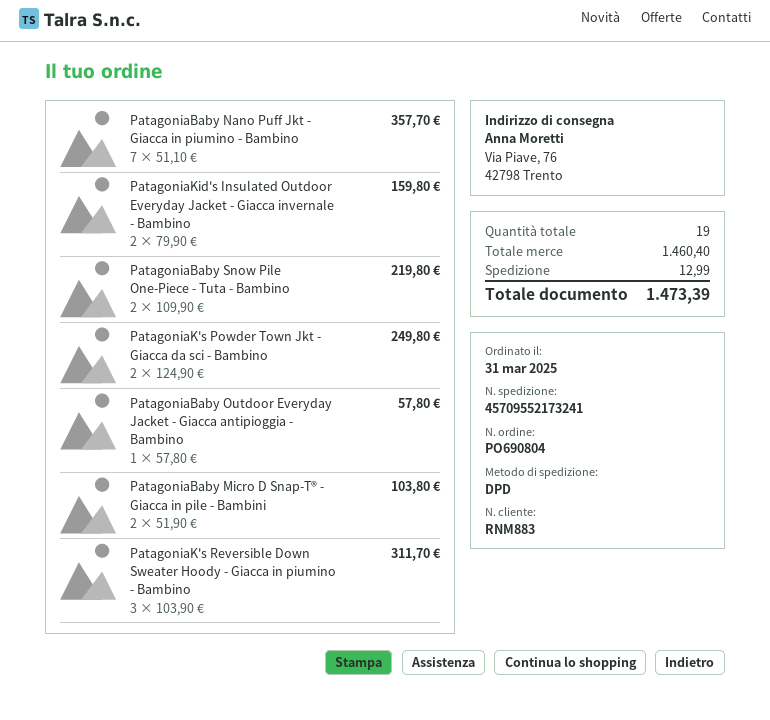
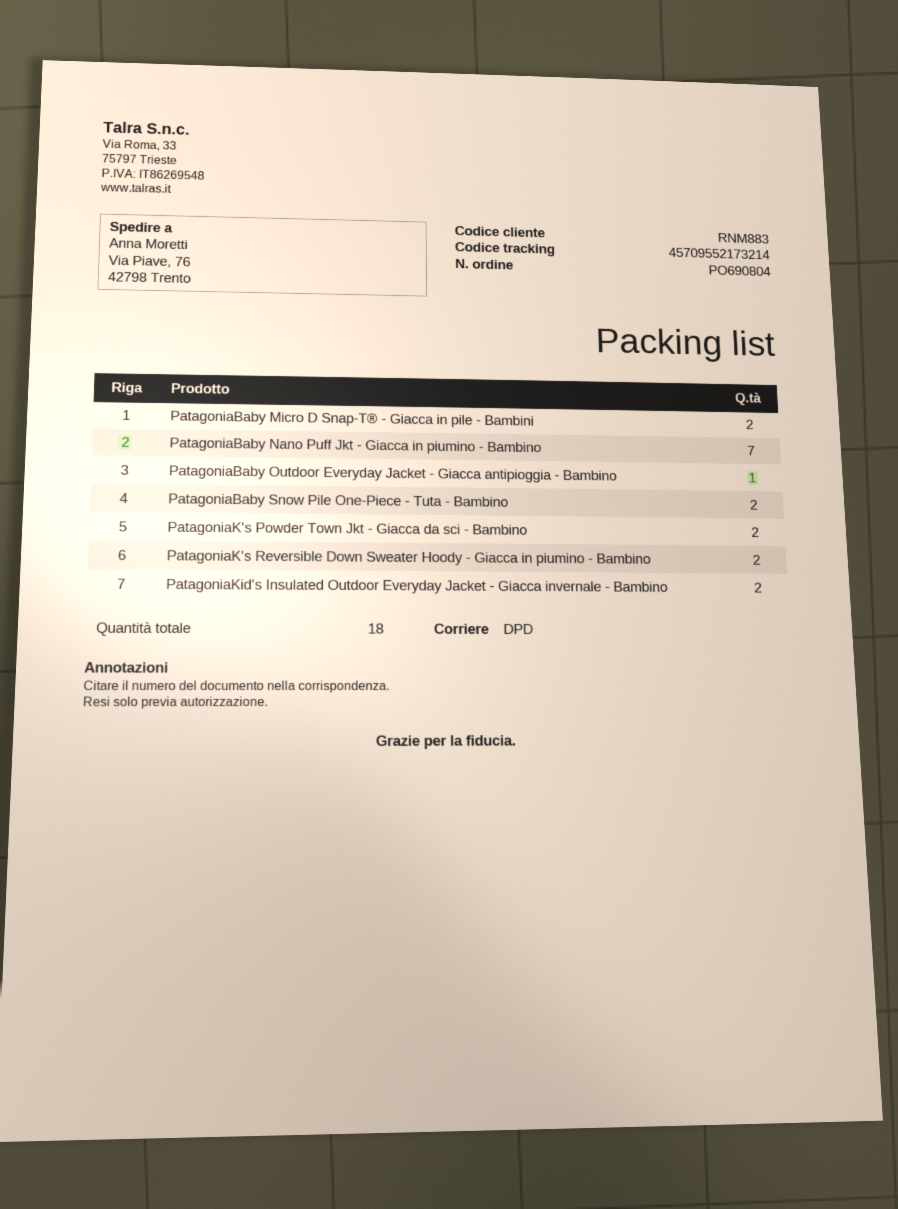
tracking number: 45709552173241 -> 45709552173214
PatagoniaK's Reversible Down Sweater Hoody - Giacca in piumino - Bambino: 3 -> 2
total quantity: 19 -> 18

